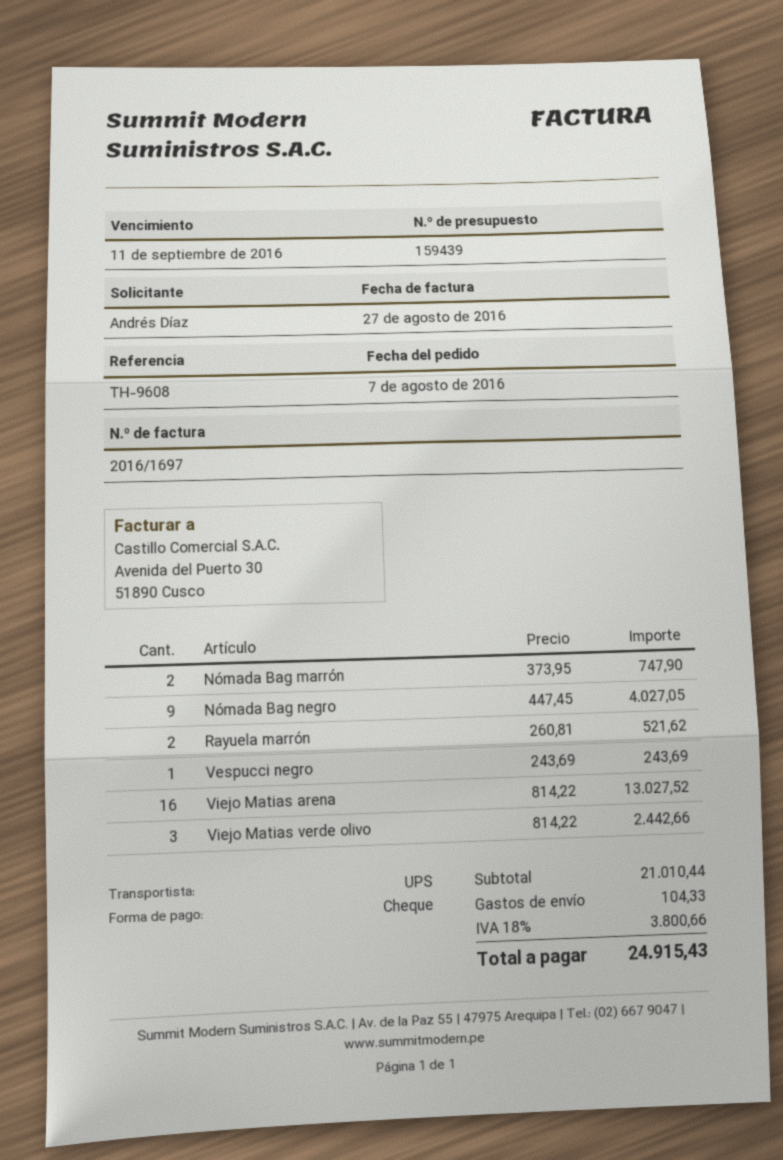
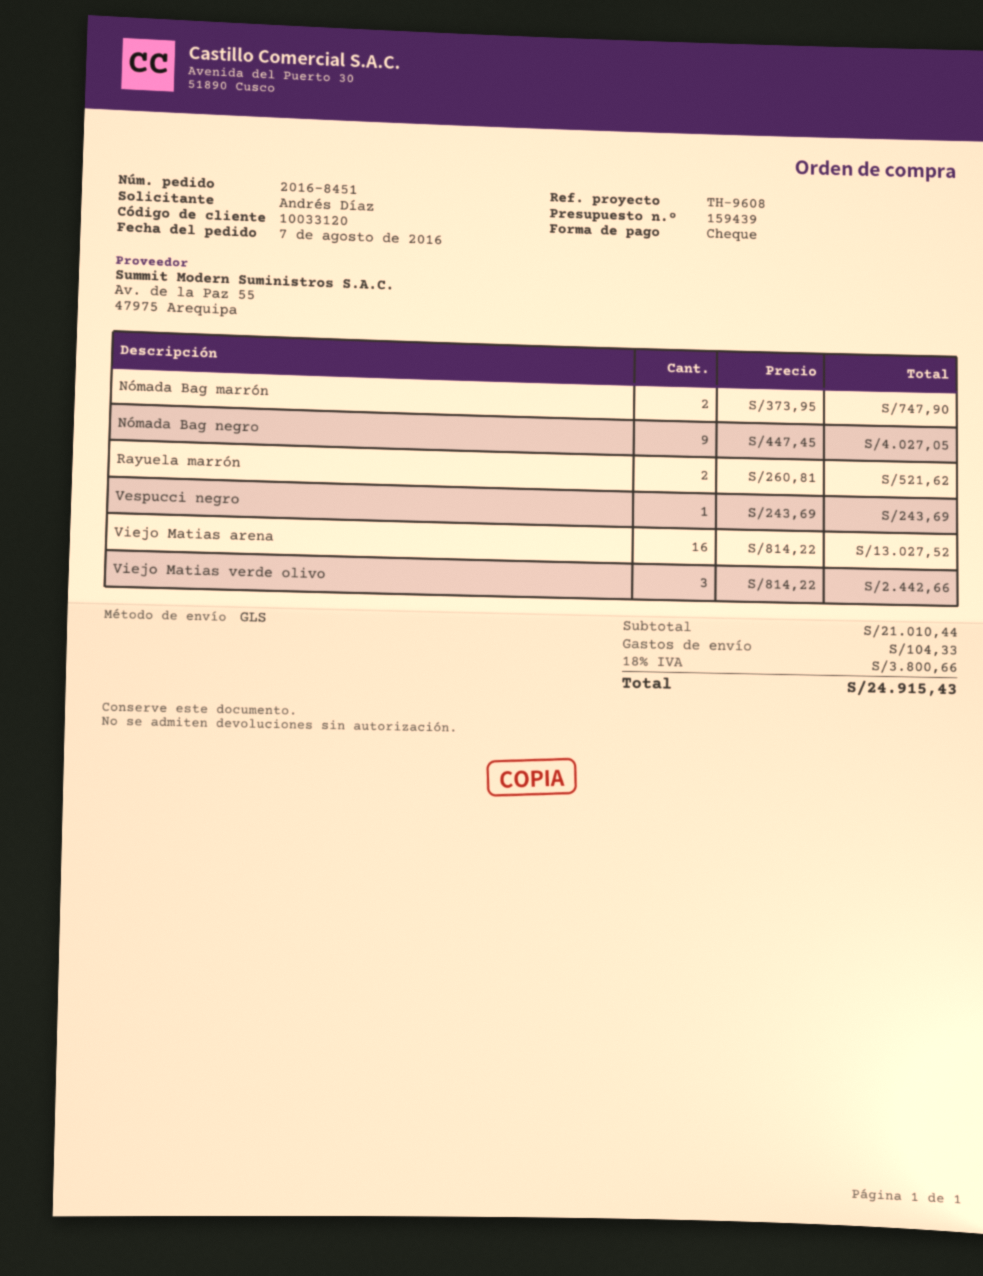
shipping method: UPS -> GLS

